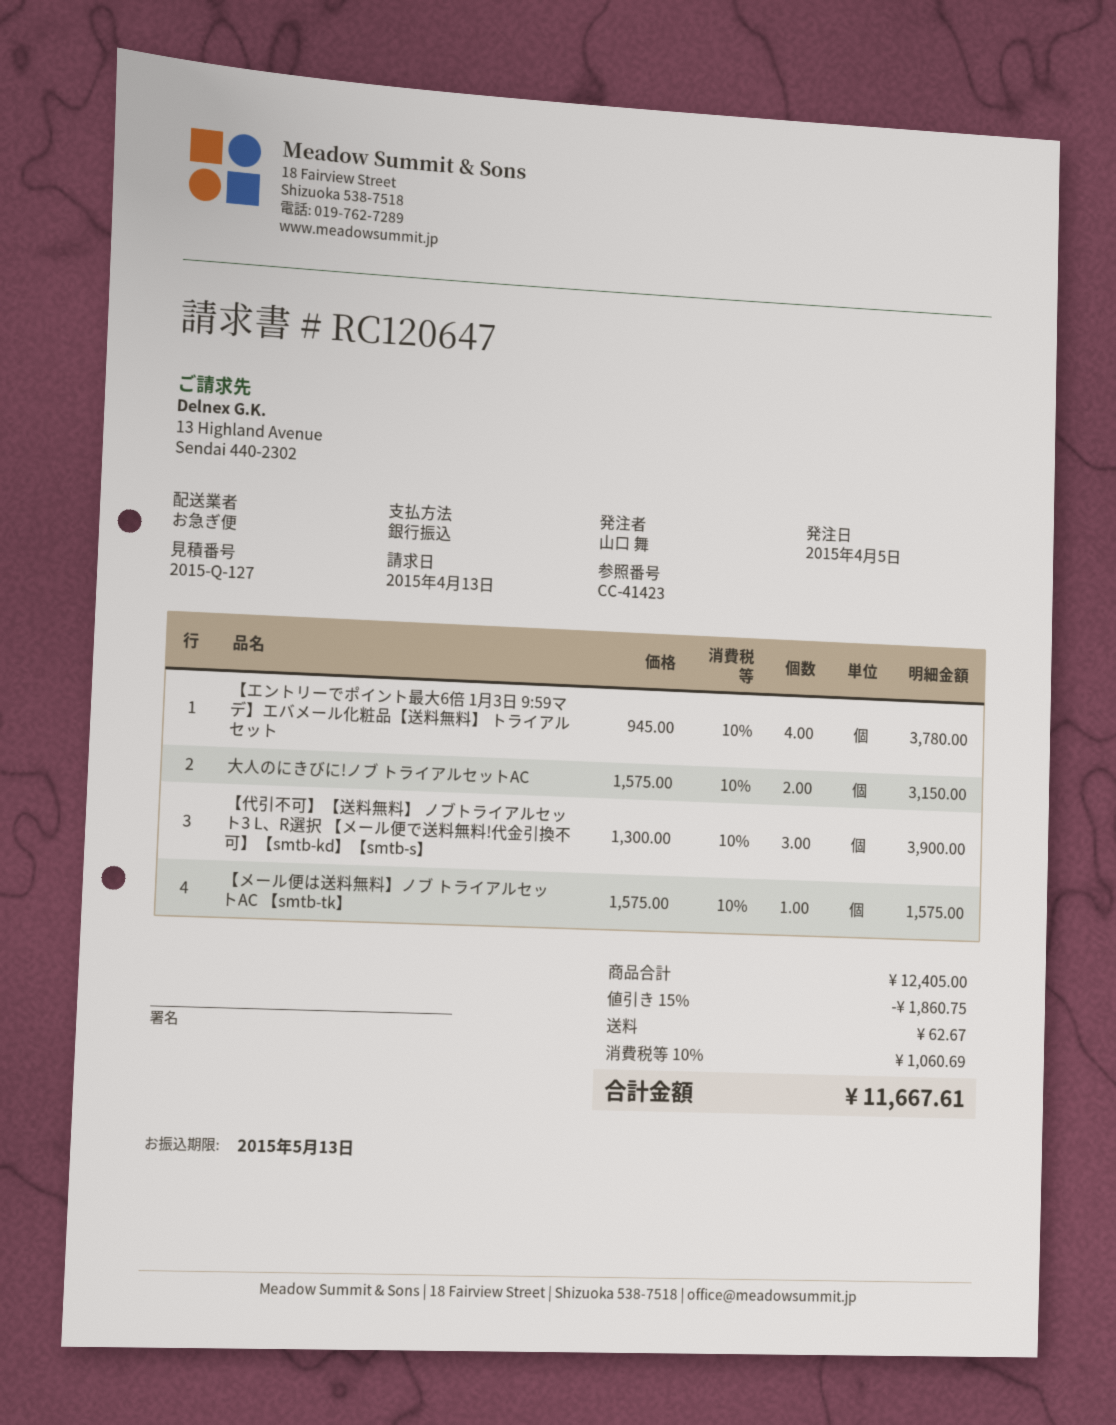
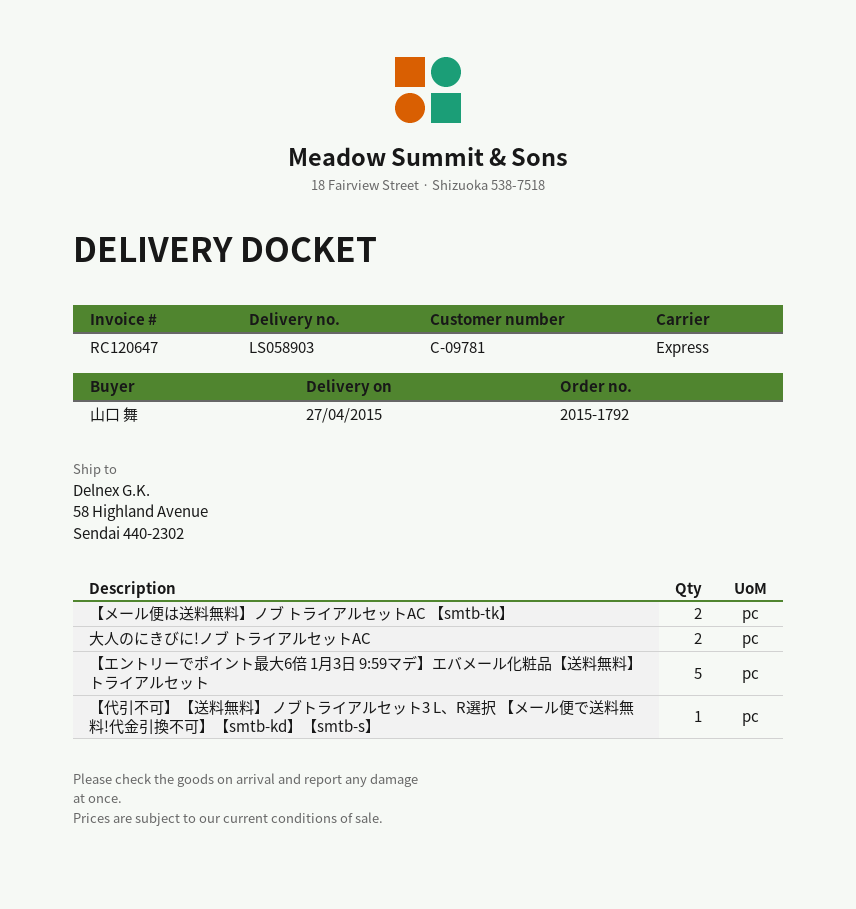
【エントリーでポイント最大6倍 1月3日 9:59マデ】エバメール化粧品【送料無料】 トライアルセット: 4 -> 5
【代引不可】【送料無料】 ノブトライアルセット3 L、R選択 【メール便で送料無料!代金引換不可】【smtb-kd】【smtb-s】: 3 -> 1
【メール便は送料無料】ノブ トライアルセットAC 【smtb-tk】: 1 -> 2

